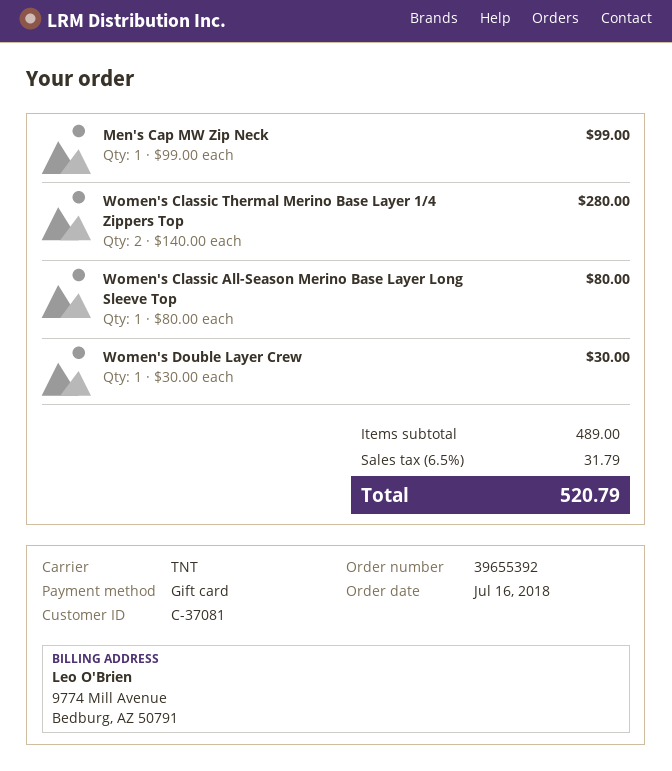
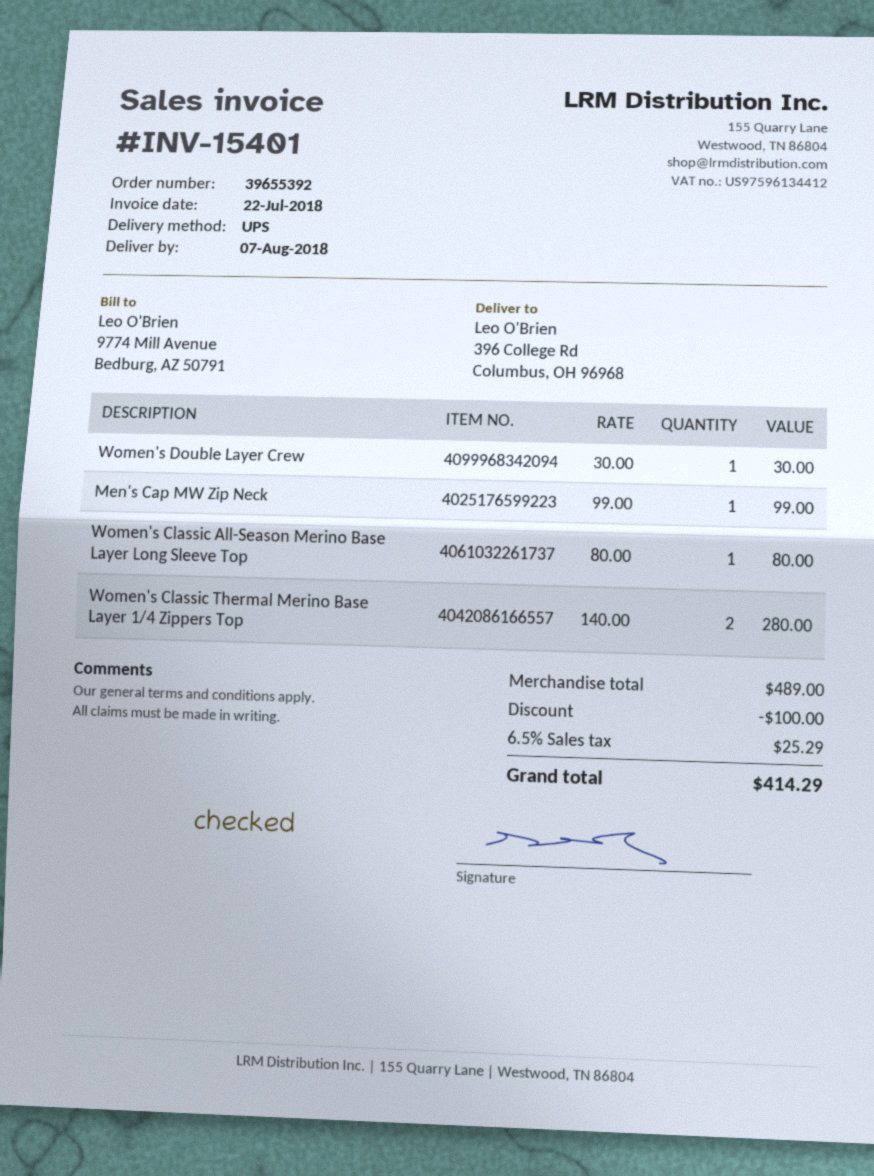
shipping method: TNT -> UPS
discount: none -> 100.00
tax: 6.5% = 31.79 -> 6.5% = 25.29
total: 520.79 -> 414.29

